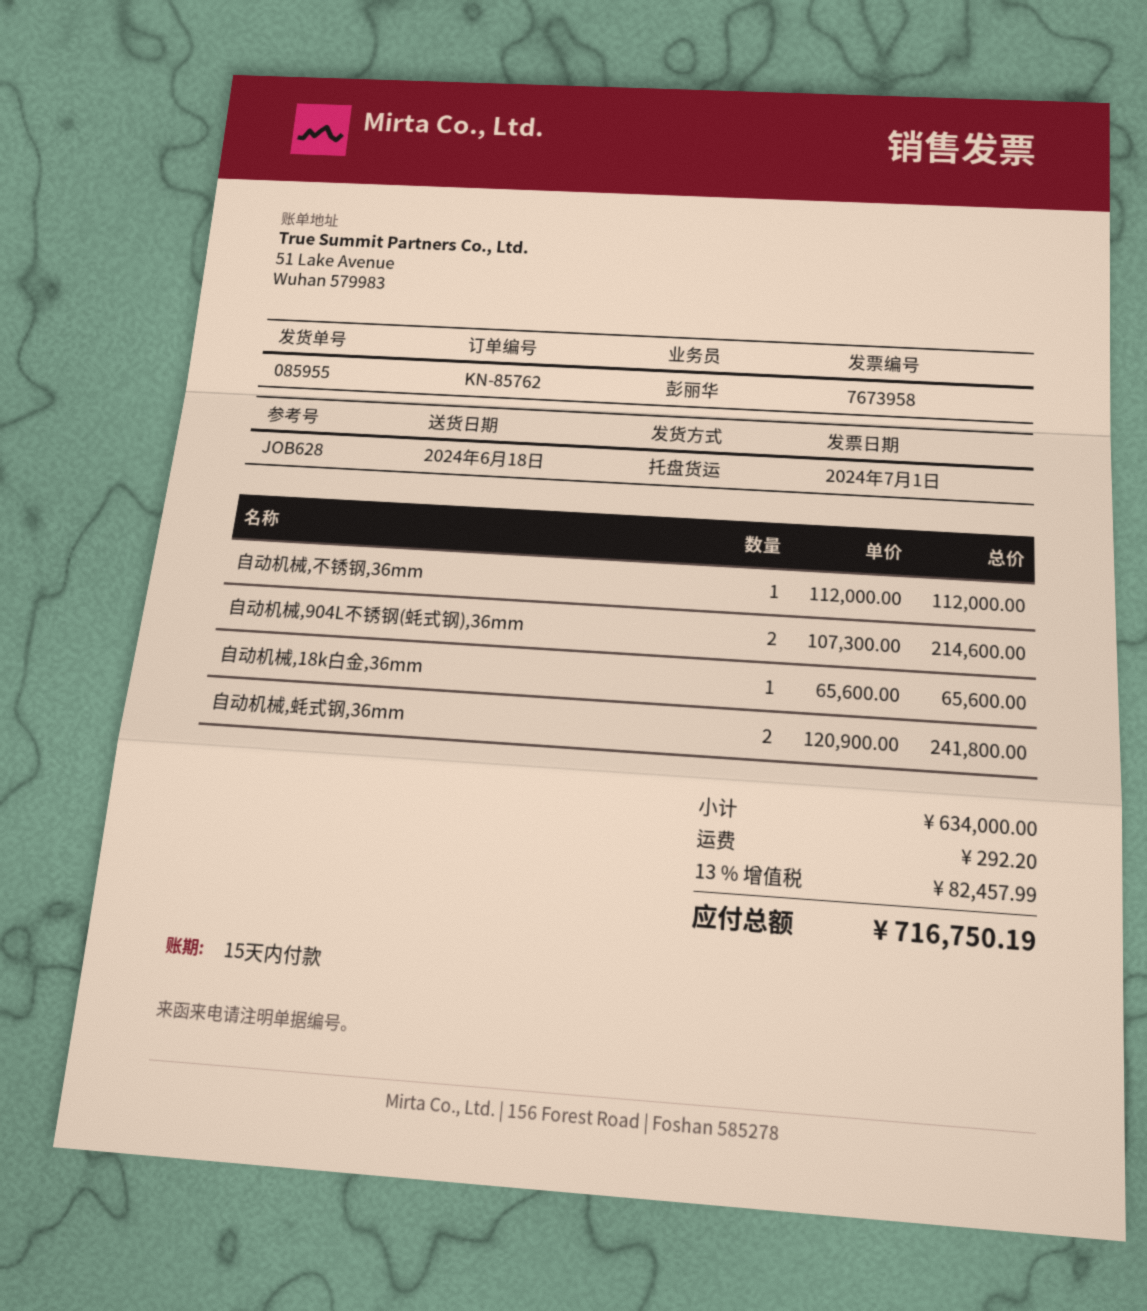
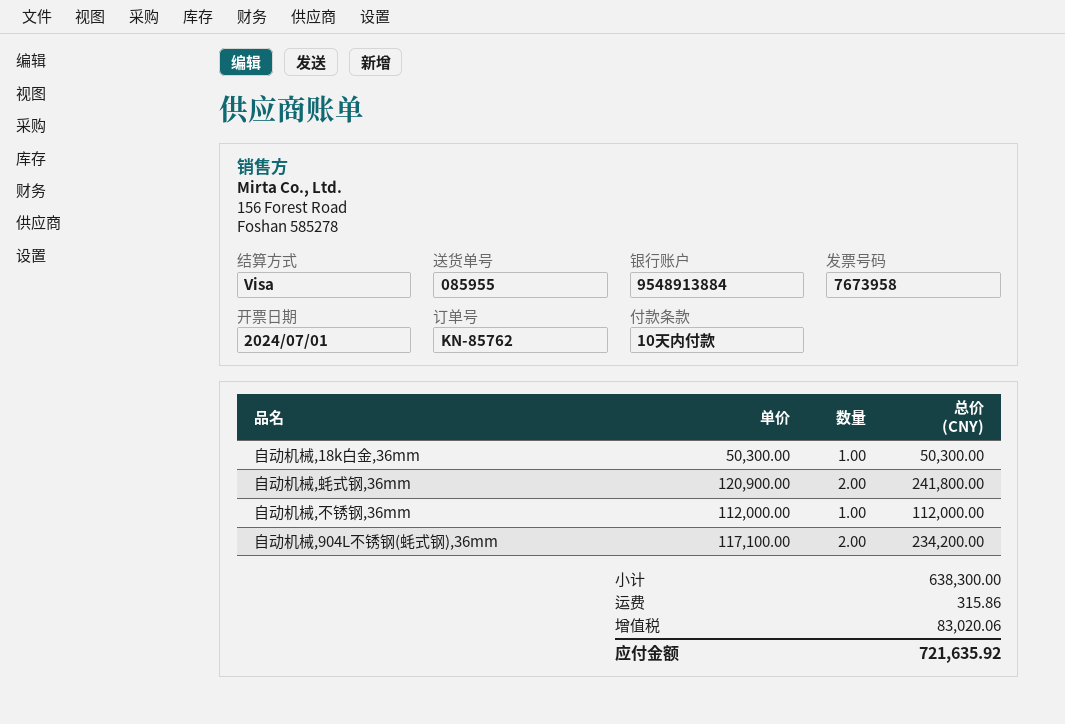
payment terms: 15 days -> 10 days
自动机械,904L不锈钢(蚝式钢),36mm: 2 x 107300.00 = 214600.00 -> 2 x 117100.00 = 234200.00
自动机械,18k白金,36mm: 1 x 65600.00 = 65600.00 -> 1 x 50300.00 = 50300.00
subtotal: 634000.00 -> 638300.00
shipping: 292.20 -> 315.86
tax: 82457.99 -> 83020.06
total: 716750.19 -> 721635.92

